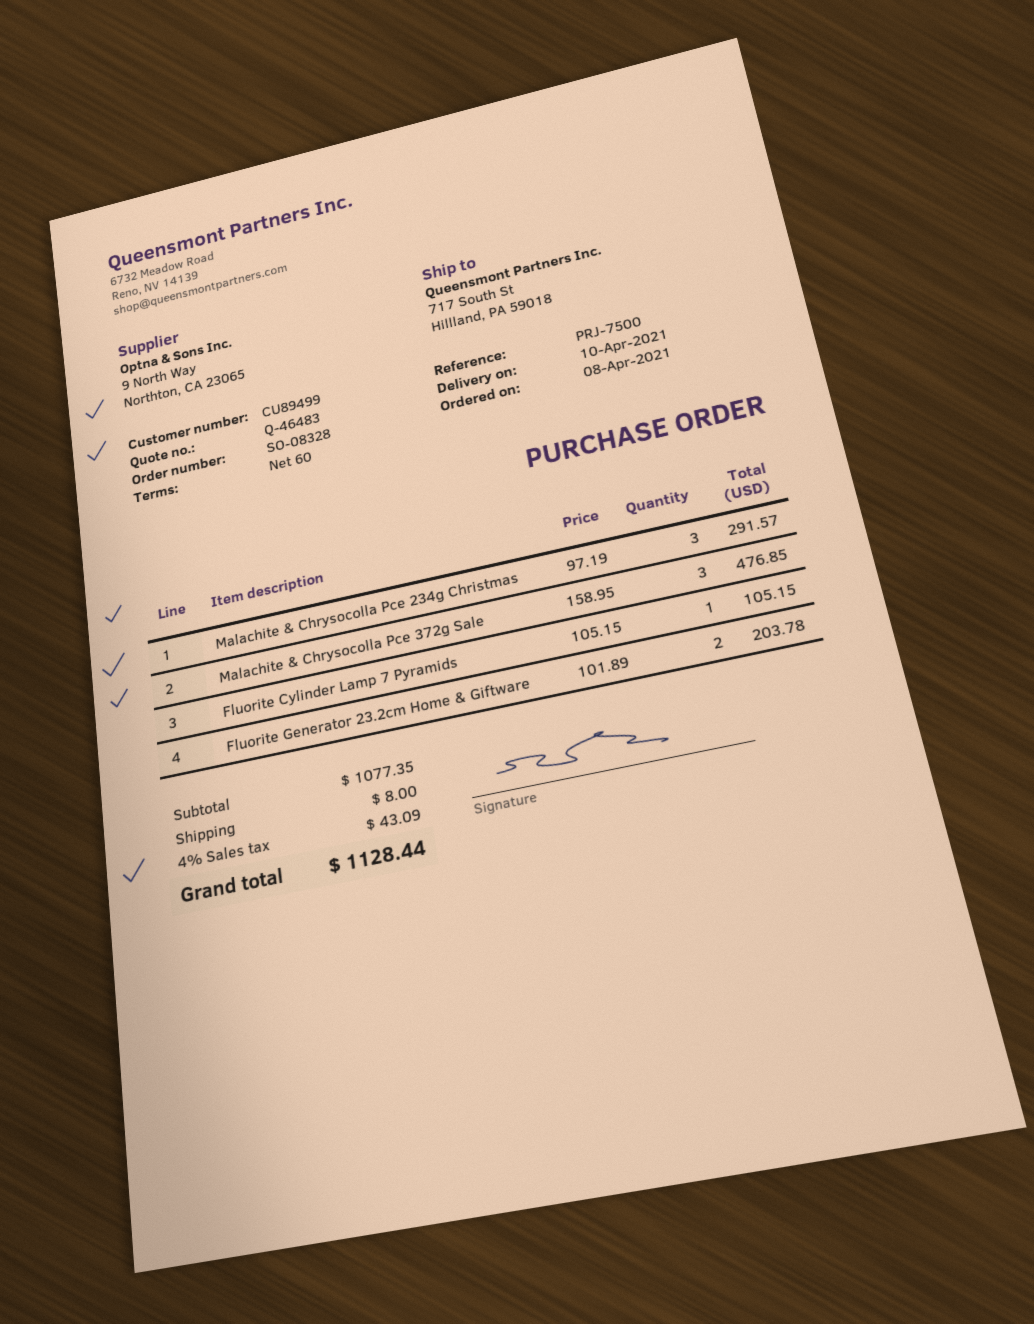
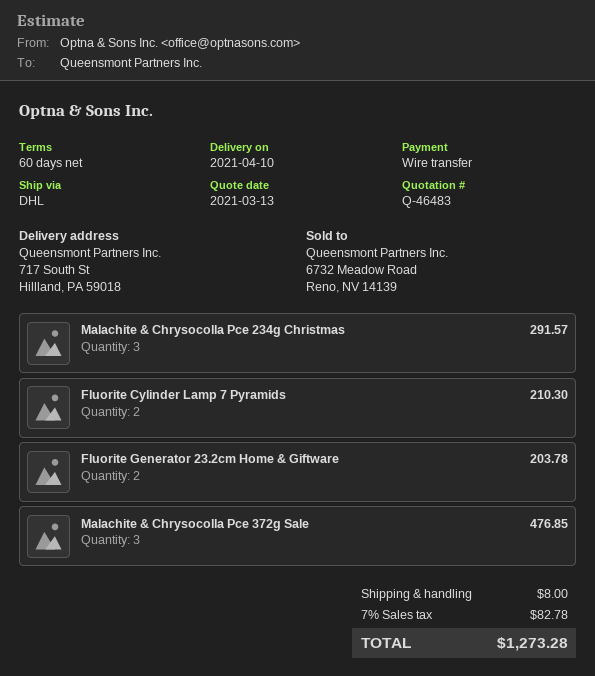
Fluorite Cylinder Lamp 7 Pyramids: 1 for 105.15 -> 2 for 210.30
tax: 4% = 43.09 -> 7% = 82.78
total: 1128.44 -> 1273.28

